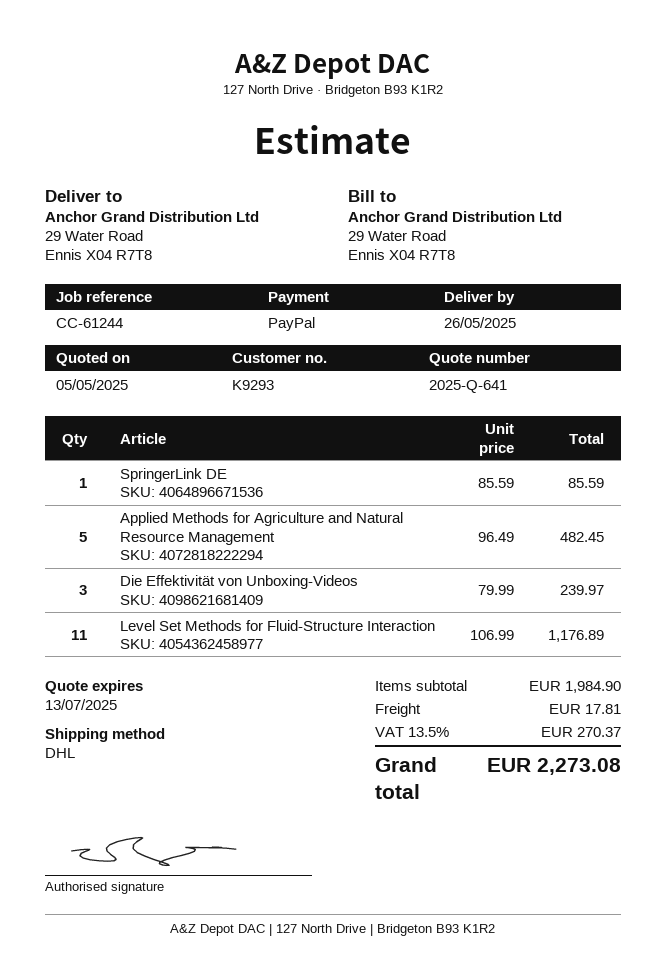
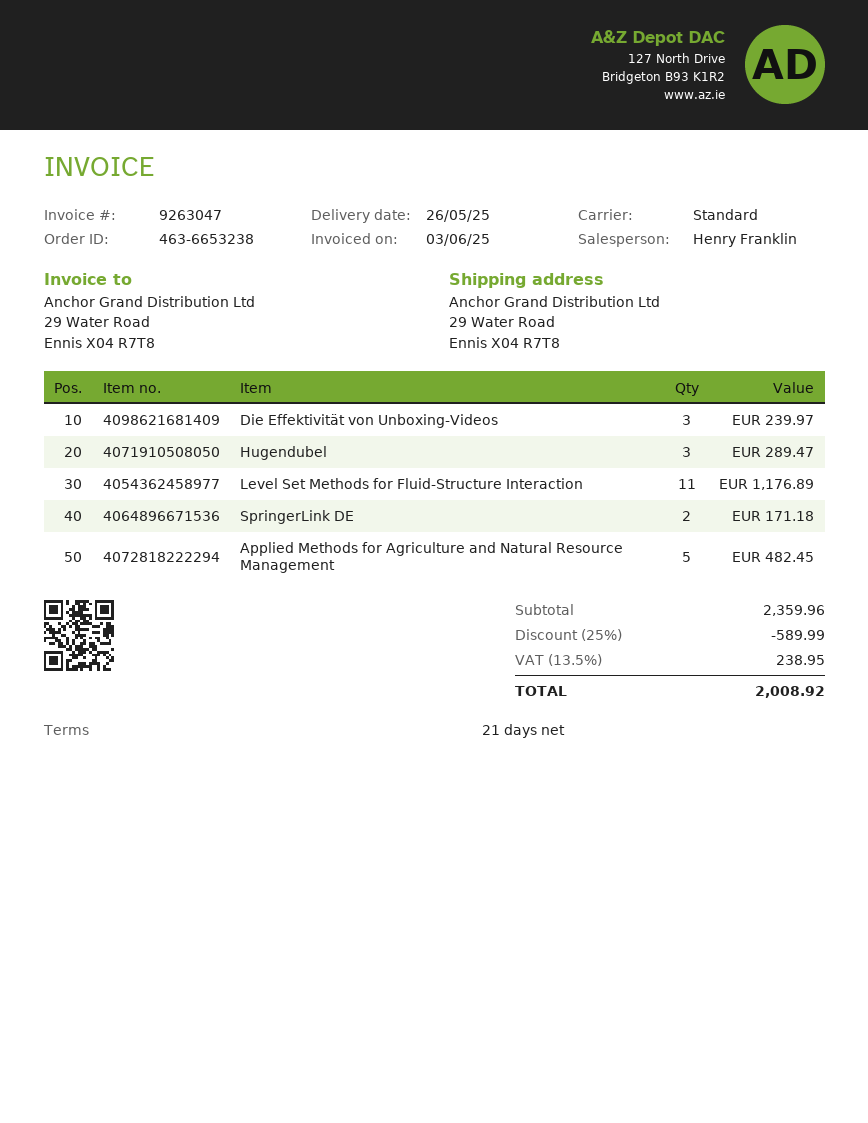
shipping method: DHL -> standard
SpringerLink DE: 1 for 85.59 -> 2 for 171.18
Hugendubel: none -> 3 for 289.47
subtotal: 1984.90 -> 2359.96
discount: none -> 25% = 589.99
shipping: 17.81 -> none
tax: 13.5% = 270.37 -> 13.5% = 238.95
total: 2273.08 -> 2008.92

